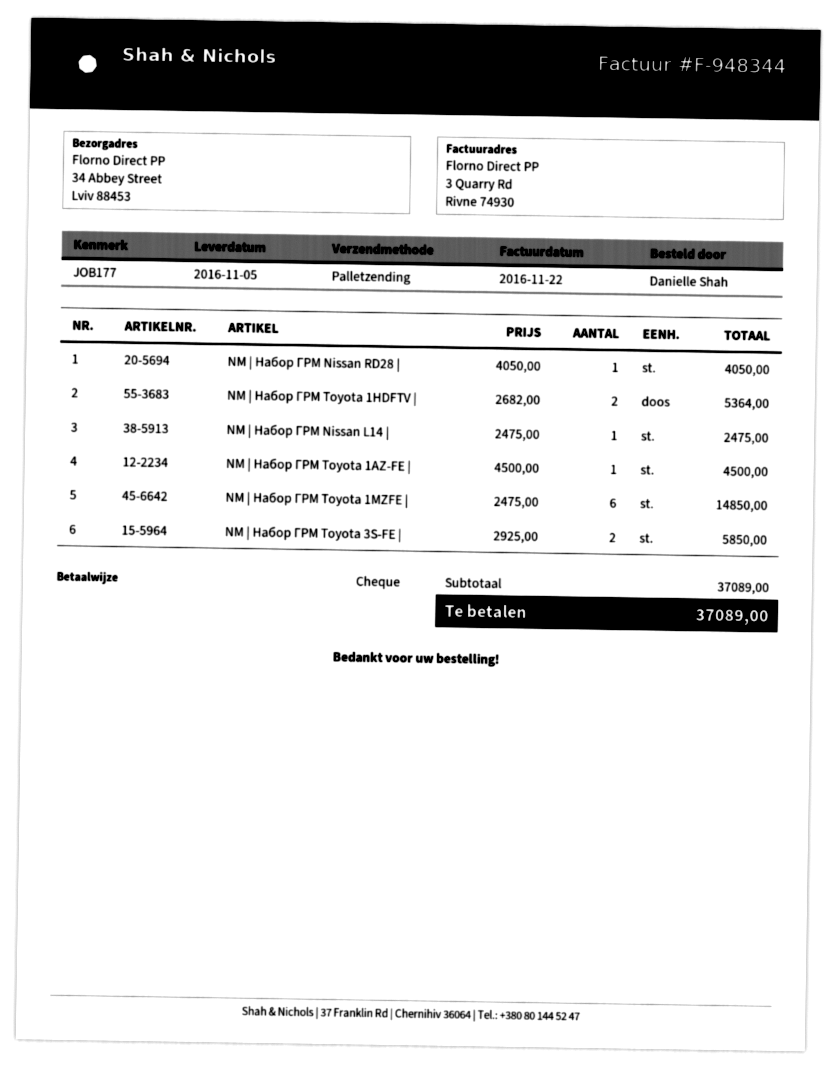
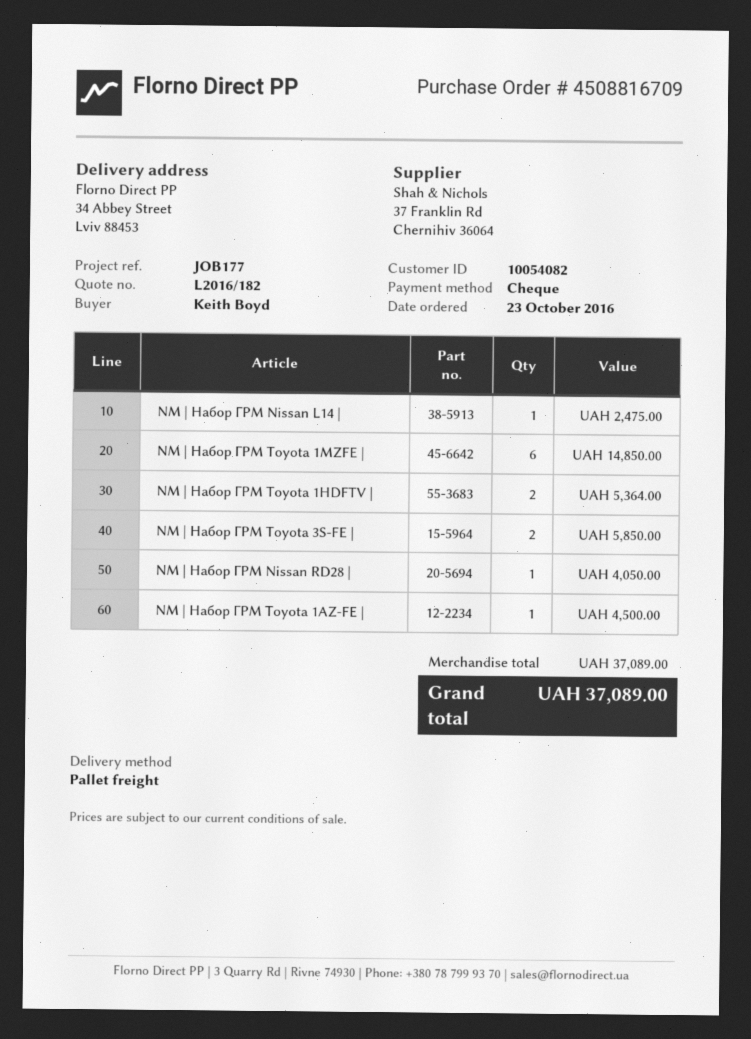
ordered by: Danielle Shah -> Keith Boyd

